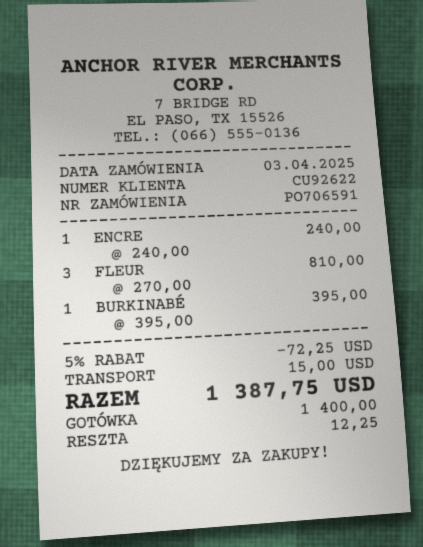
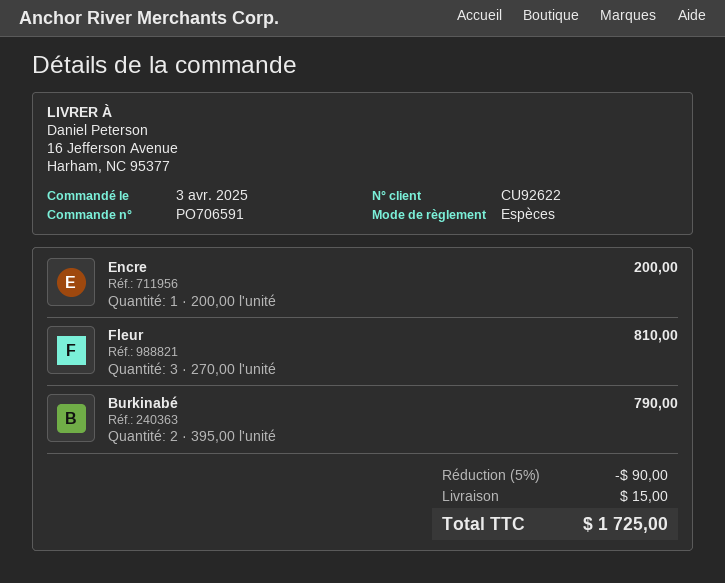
ENCRE: 1 x 240.00 = 240.00 -> 1 x 200.00 = 200.00
BURKINABÉ: 1 x 395.00 = 395.00 -> 2 x 395.00 = 790.00
discount: 5% = 72.25 -> 5% = 90.00
total: 1387.75 -> 1725.00

